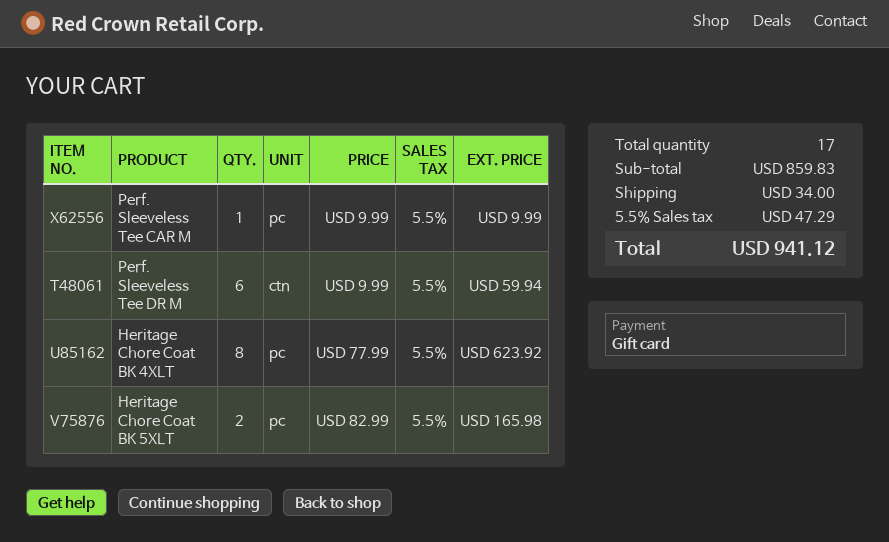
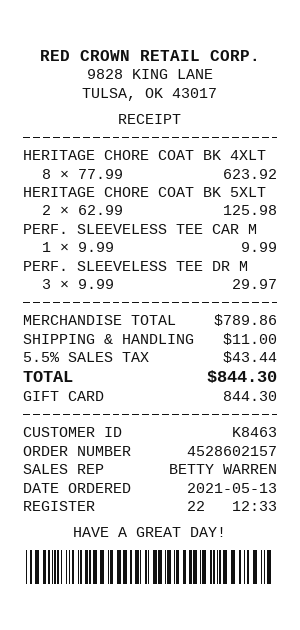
Perf. Sleeveless Tee DR M: 6 x 9.99 = 59.94 -> 3 x 9.99 = 29.97
Heritage Chore Coat BK 5XLT: 2 x 82.99 = 165.98 -> 2 x 62.99 = 125.98
subtotal: 859.83 -> 789.86
shipping: 34.00 -> 11.00
tax: 5.5% = 47.29 -> 5.5% = 43.44
total: 941.12 -> 844.30

